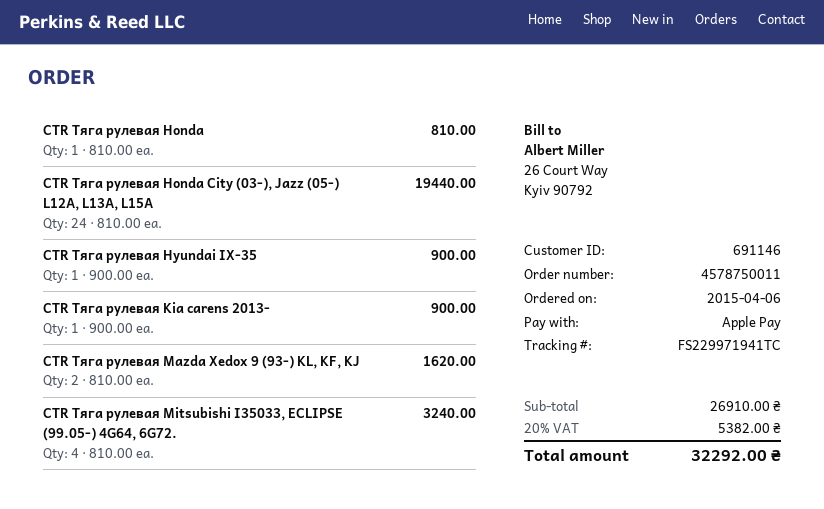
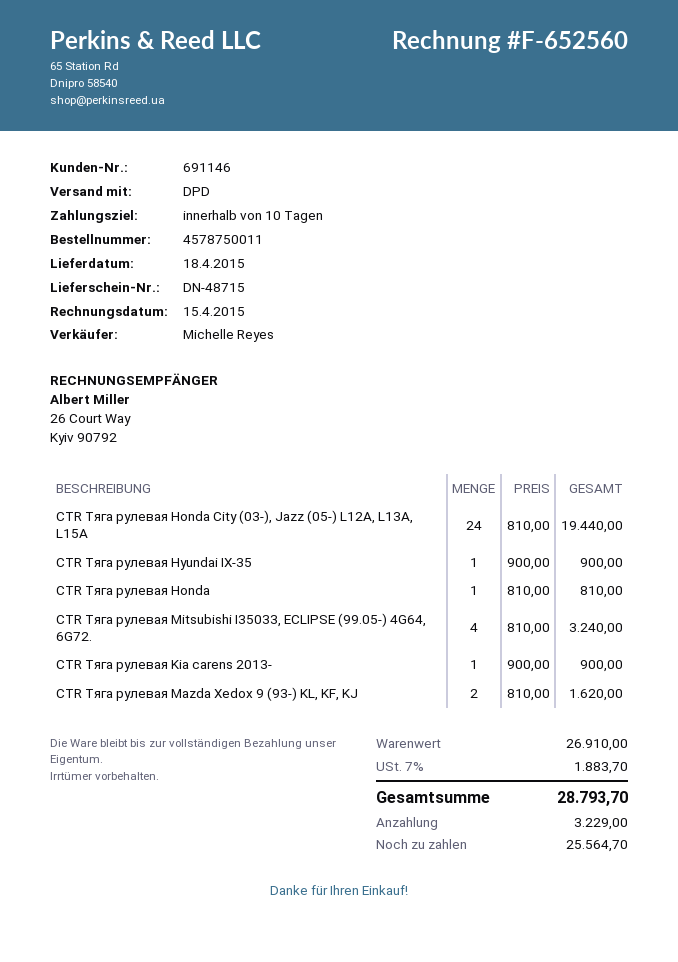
tax: 20% = 5382.00 -> 7% = 1883.70
total: 32292.00 -> 28793.70

